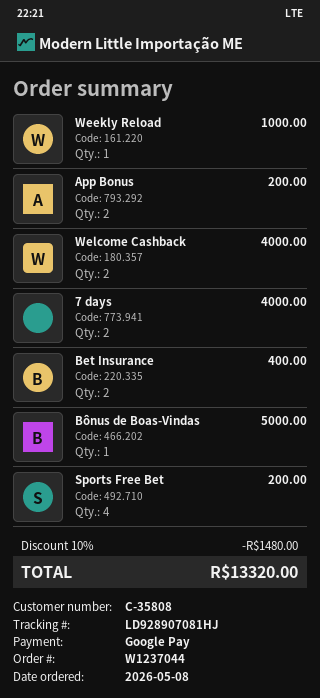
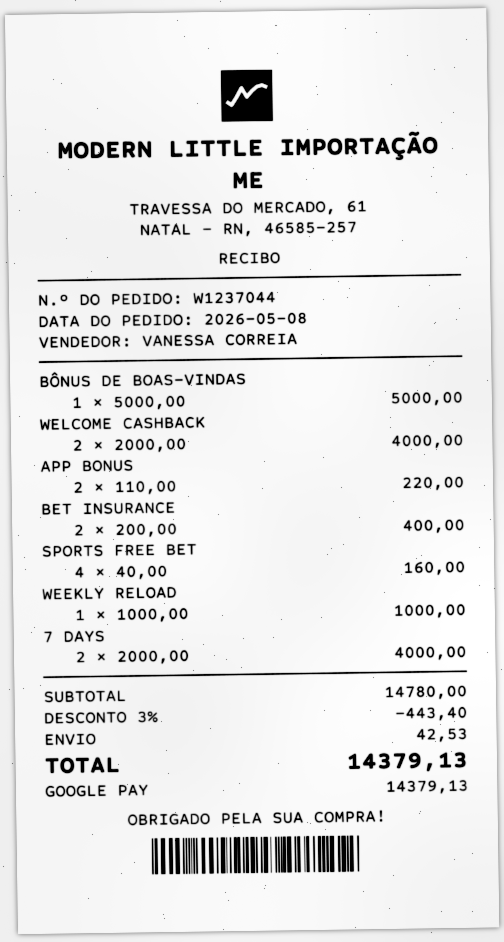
App Bonus: 2 for 200.00 -> 2 for 220.00
Sports Free Bet: 4 for 200.00 -> 4 for 160.00
discount: 10% = 1480.00 -> 3% = 443.40
shipping: none -> 42.53
total: 13320.00 -> 14379.13

